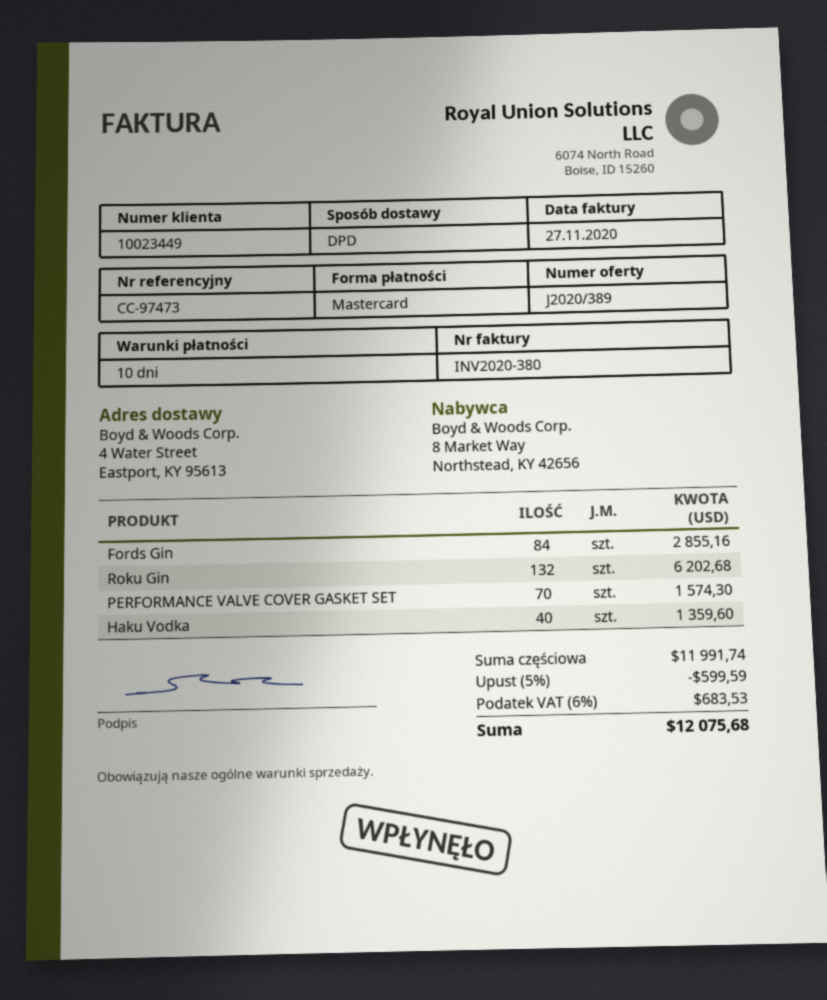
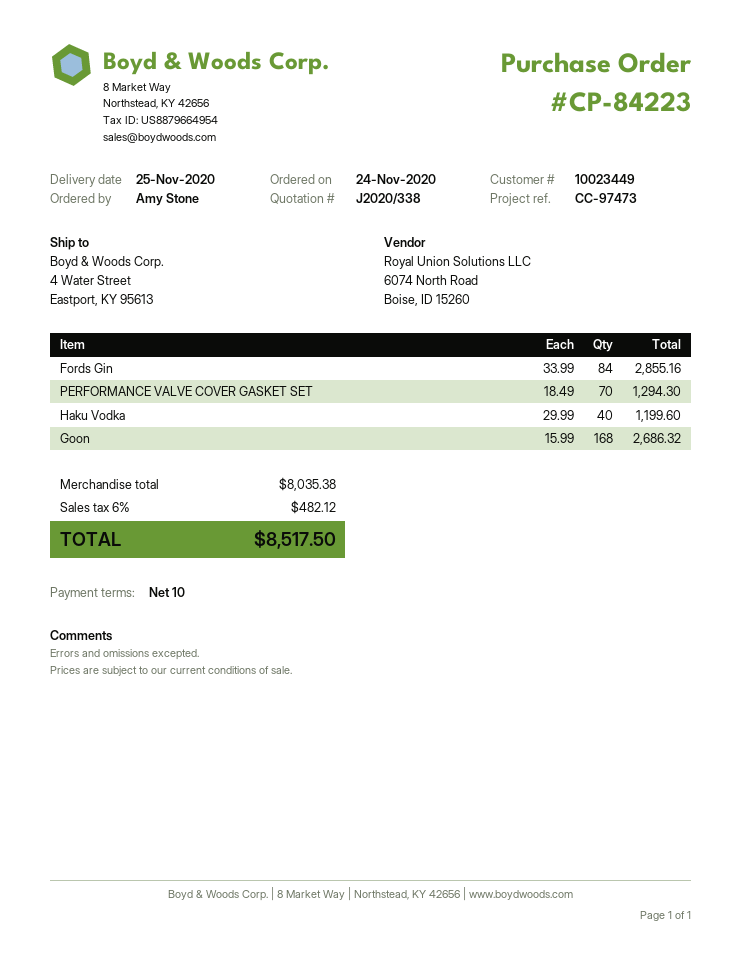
quote number: J2020/389 -> J2020/338
Roku Gin: 132 for 6202.68 -> none
PERFORMANCE VALVE COVER GASKET SET: 70 for 1574.30 -> 70 for 1294.30
Haku Vodka: 40 for 1359.60 -> 40 for 1199.60
Goon: none -> 168 for 2686.32
subtotal: 11991.74 -> 8035.38
discount: 5% = 599.59 -> none
tax: 6% = 683.53 -> 6% = 482.12
total: 12075.68 -> 8517.50

